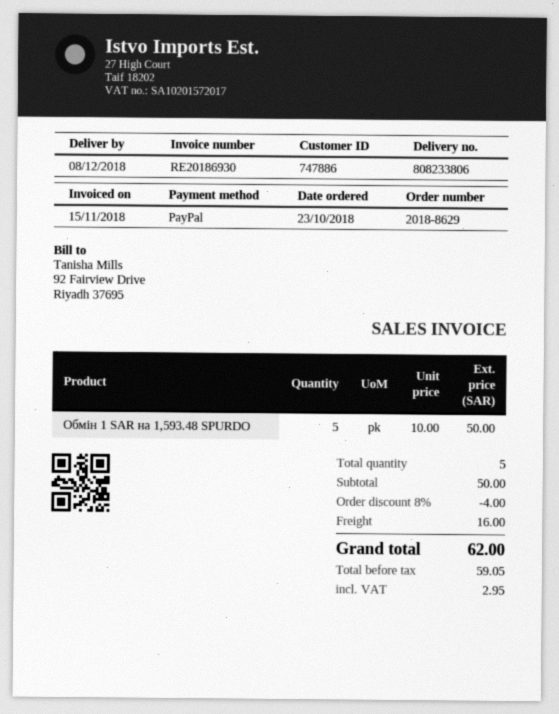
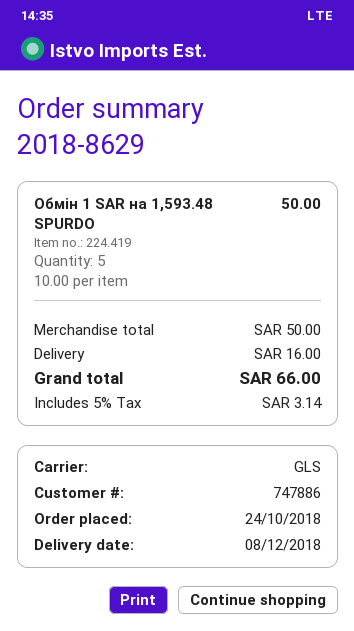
order date: 2018-10-23 -> 2018-10-24
discount: 8% = 4.00 -> none
tax: 2.95 -> 3.14
total: 62.00 -> 66.00

